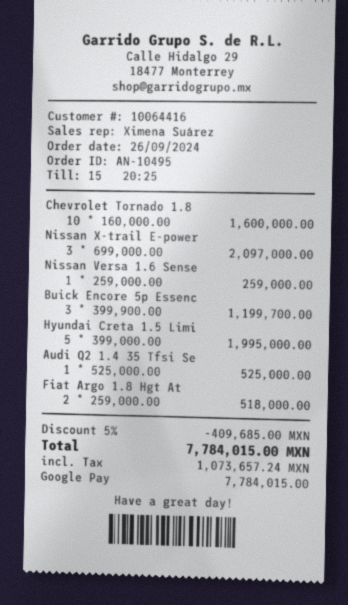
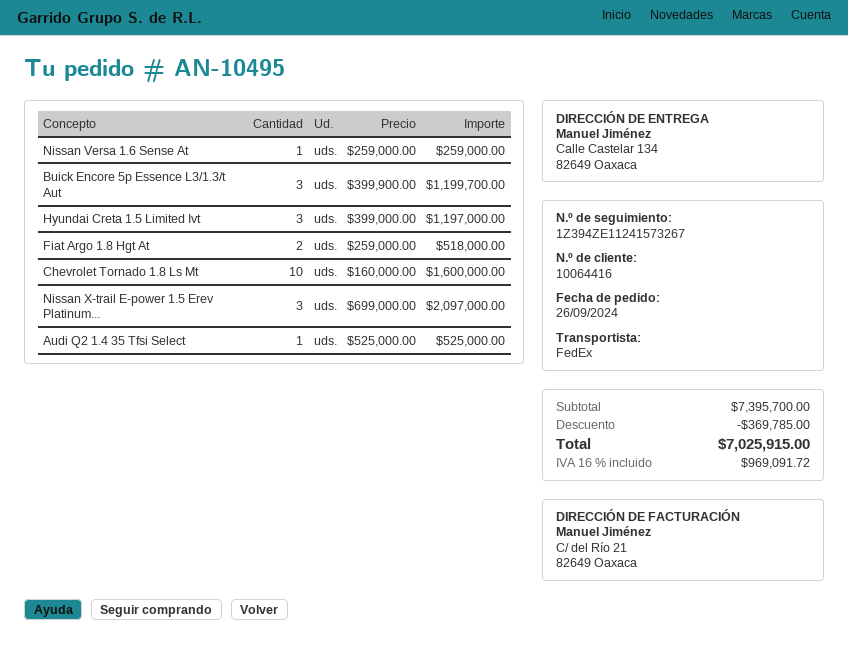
Hyundai Creta 1.5 Limi: 5 x 399000.00 = 1995000.00 -> 3 x 399000.00 = 1197000.00
discount: 409685.00 -> 369785.00
tax: 1073657.24 -> 969091.72
total: 7784015.00 -> 7025915.00

